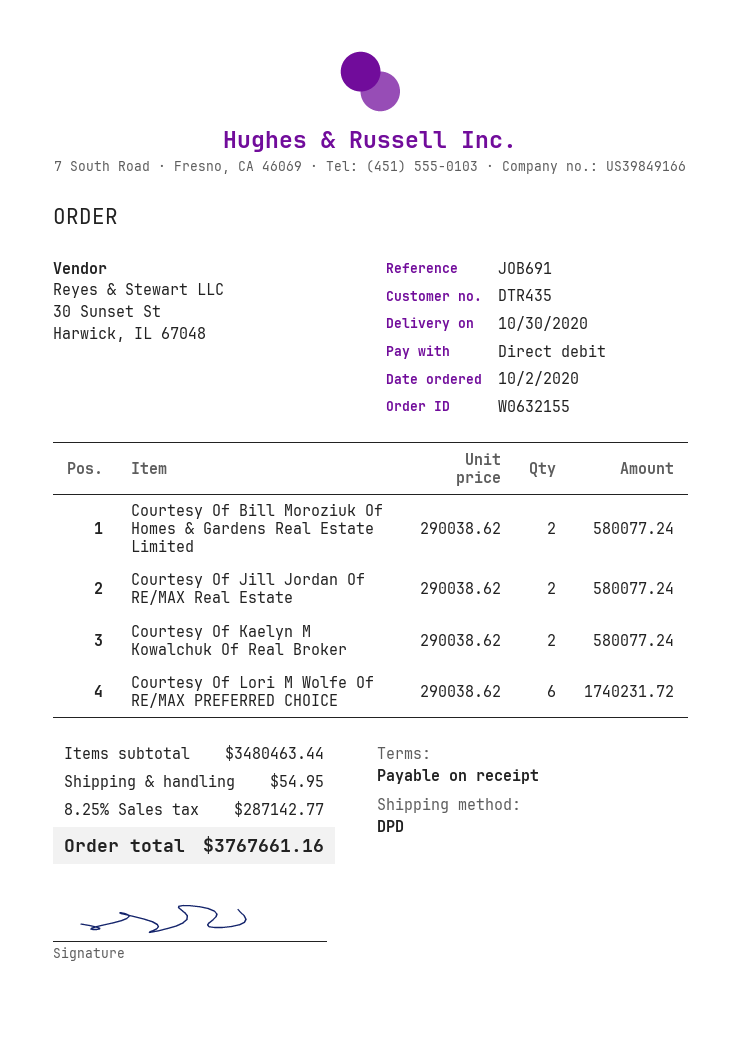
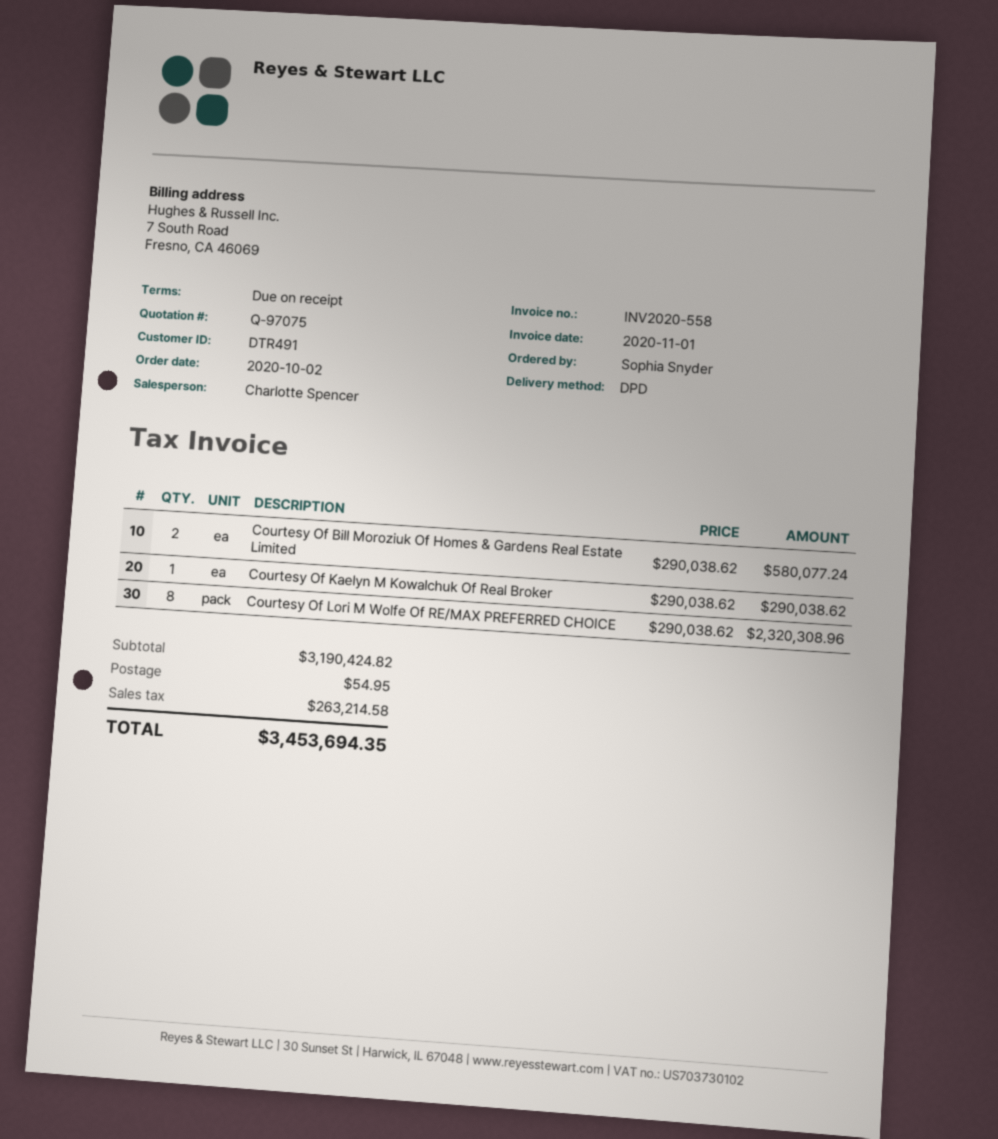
customer number: DTR435 -> DTR491
Courtesy Of Jill Jordan Of RE/MAX Real Estate: 2 x 290038.62 = 580077.24 -> none
Courtesy Of Kaelyn M Kowalchuk Of Real Broker: 2 x 290038.62 = 580077.24 -> 1 x 290038.62 = 290038.62
Courtesy Of Lori M Wolfe Of RE/MAX PREFERRED CHOICE: 6 x 290038.62 = 1740231.72 -> 8 x 290038.62 = 2320308.96
subtotal: 3480463.44 -> 3190424.82
tax: 287142.77 -> 263214.58
total: 3767661.16 -> 3453694.35

